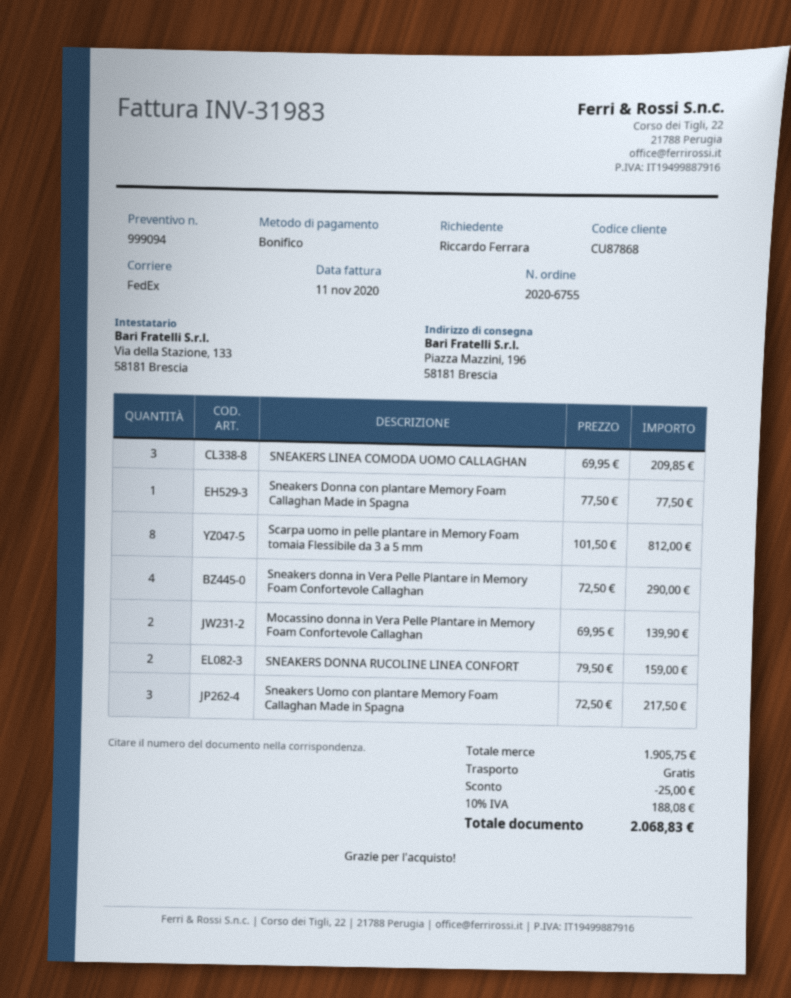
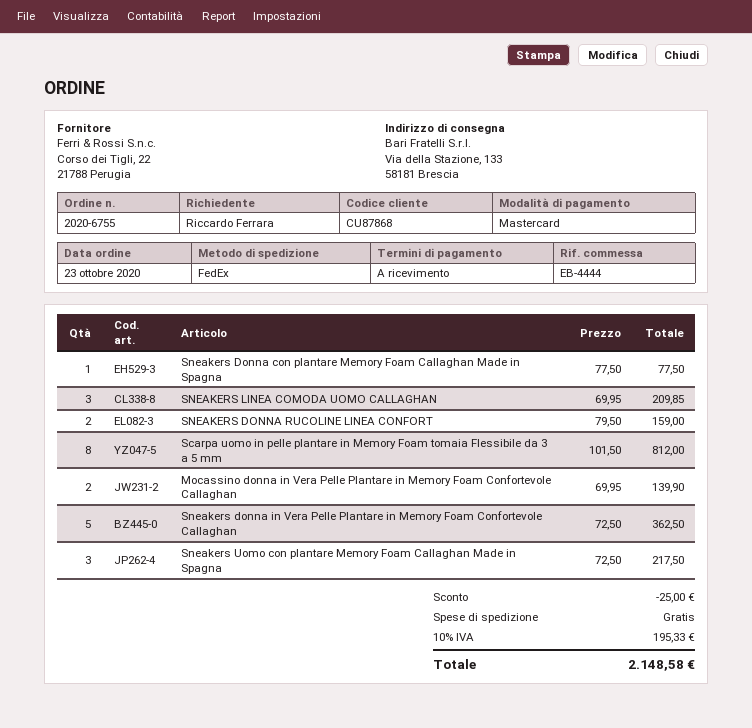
payment method: bank transfer -> Mastercard
ship to: Piazza Mazzini, 196, 58181 Brescia -> Via della Stazione, 133, 58181 Brescia
Sneakers donna in Vera Pelle Plantare in Memory Foam Confortevole Callaghan: 4 x 72.50 = 290.00 -> 5 x 72.50 = 362.50
tax: 10% = 188.08 -> 10% = 195.33
total: 2068.83 -> 2148.58

